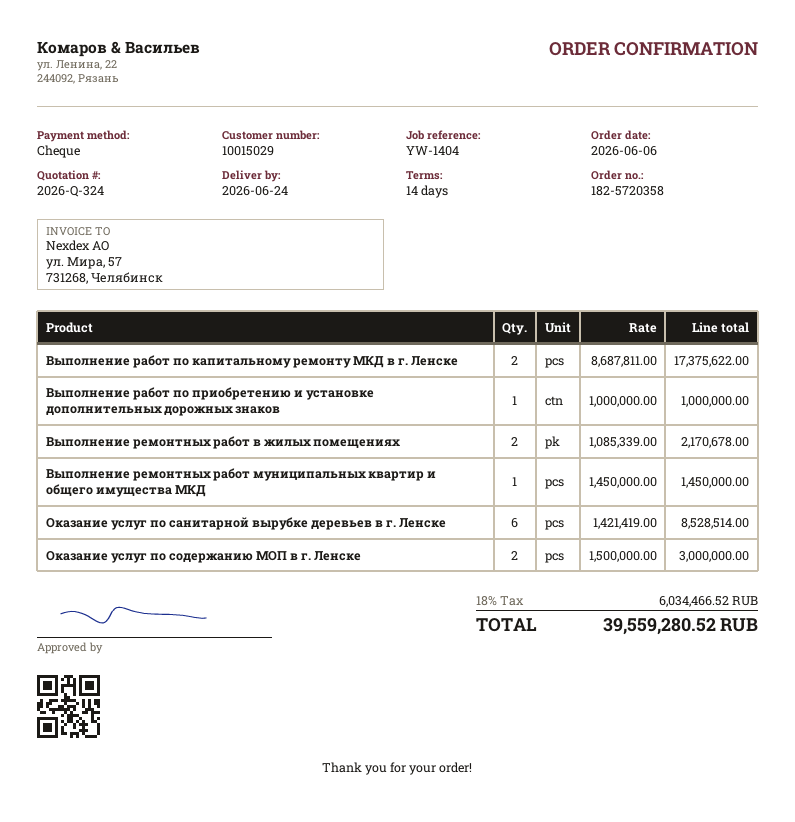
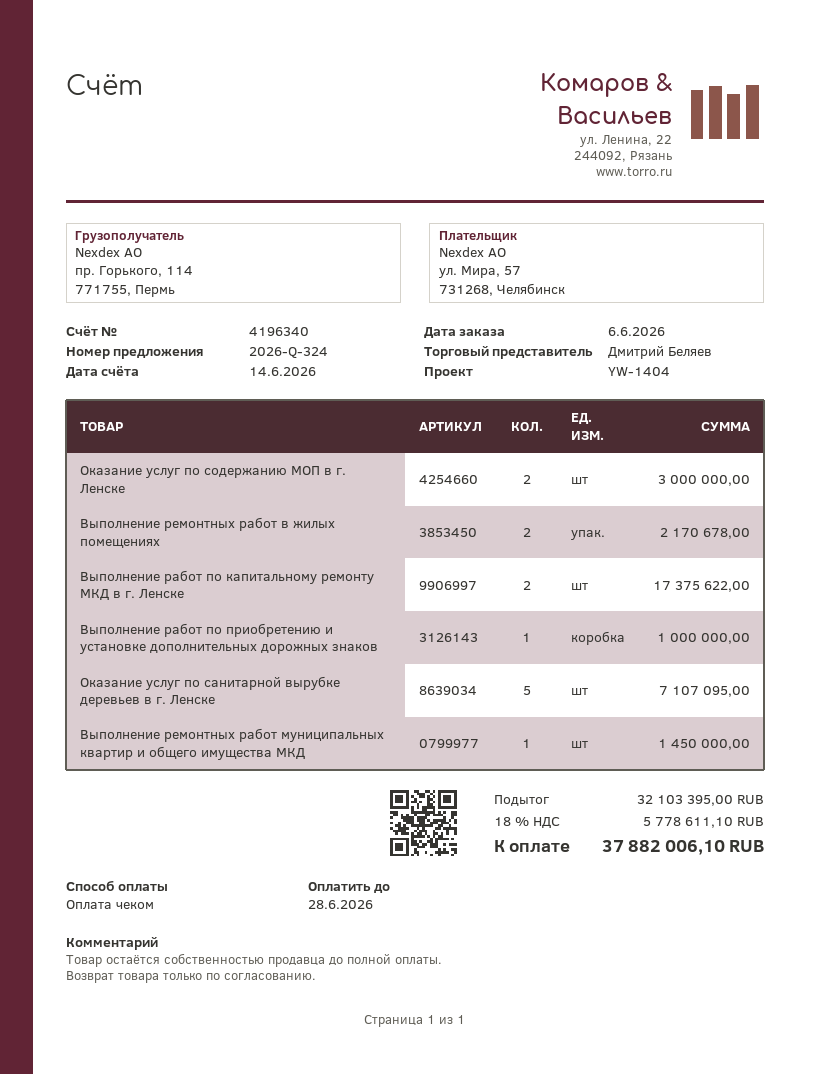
Оказание услуг по санитарной вырубке деревьев в г. Ленске: 6 for 8528514.00 -> 5 for 7107095.00
tax: 18% = 6034466.52 -> 18% = 5778611.10
total: 39559280.52 -> 37882006.10

